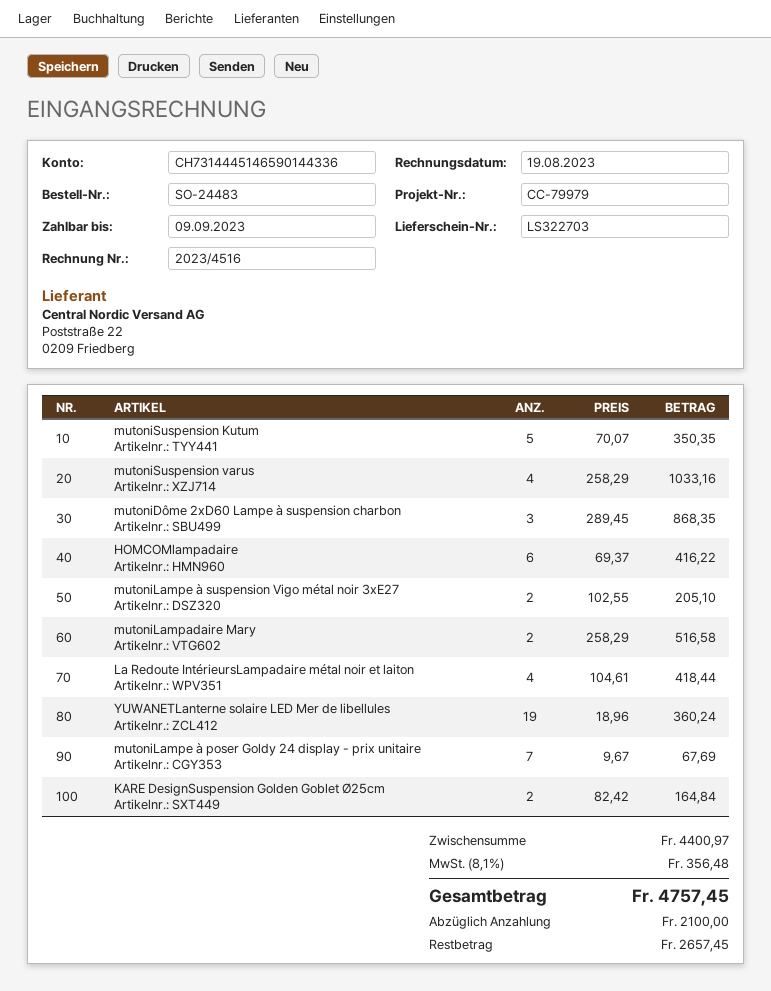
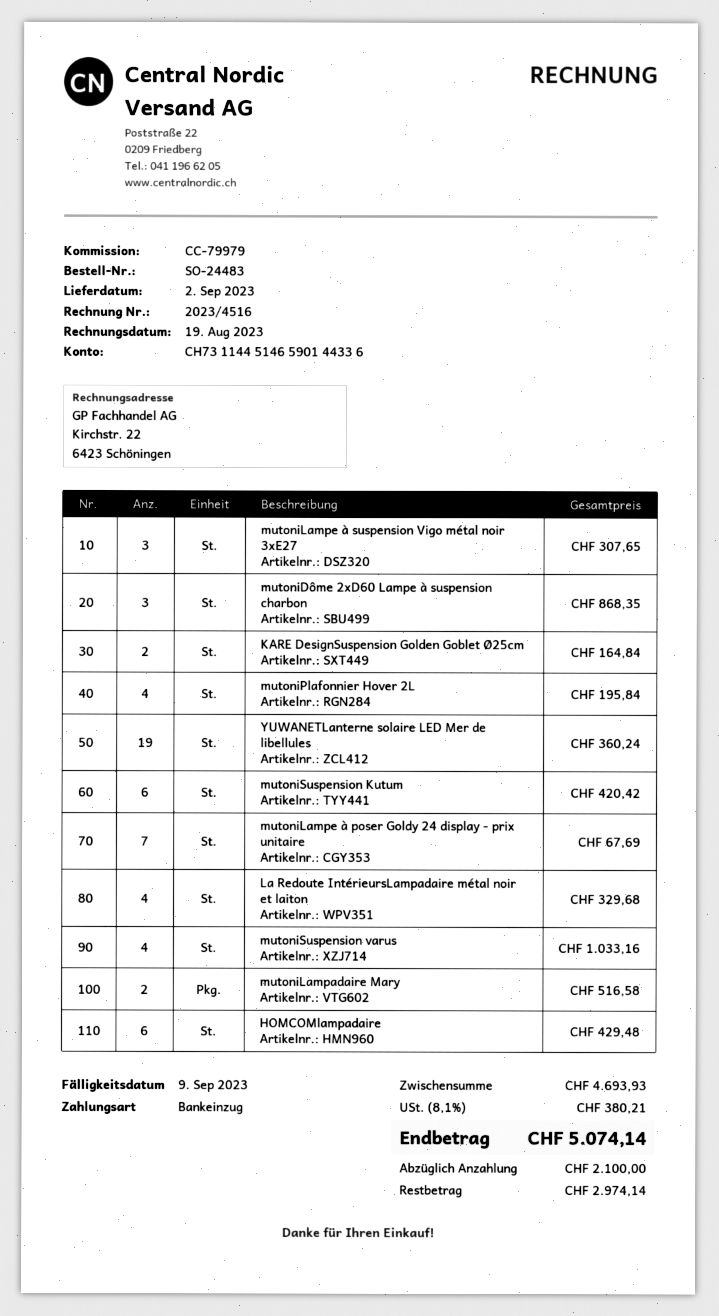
bank account: CH7314445146590144336 -> CH7311445146590144336
mutoniSuspension Kutum: 5 for 350.35 -> 6 for 420.42
HOMCOMlampadaire: 6 for 416.22 -> 6 for 429.48
mutoniLampe à suspension Vigo métal noir 3xE27: 2 for 205.10 -> 3 for 307.65
La Redoute IntérieursLampadaire métal noir et laiton: 4 for 418.44 -> 4 for 329.68
mutoniPlafonnier Hover 2L: none -> 4 for 195.84
subtotal: 4400.97 -> 4693.93
tax: 8.1% = 356.48 -> 8.1% = 380.21
total: 4757.45 -> 5074.14
balance: 2657.45 -> 2974.14

